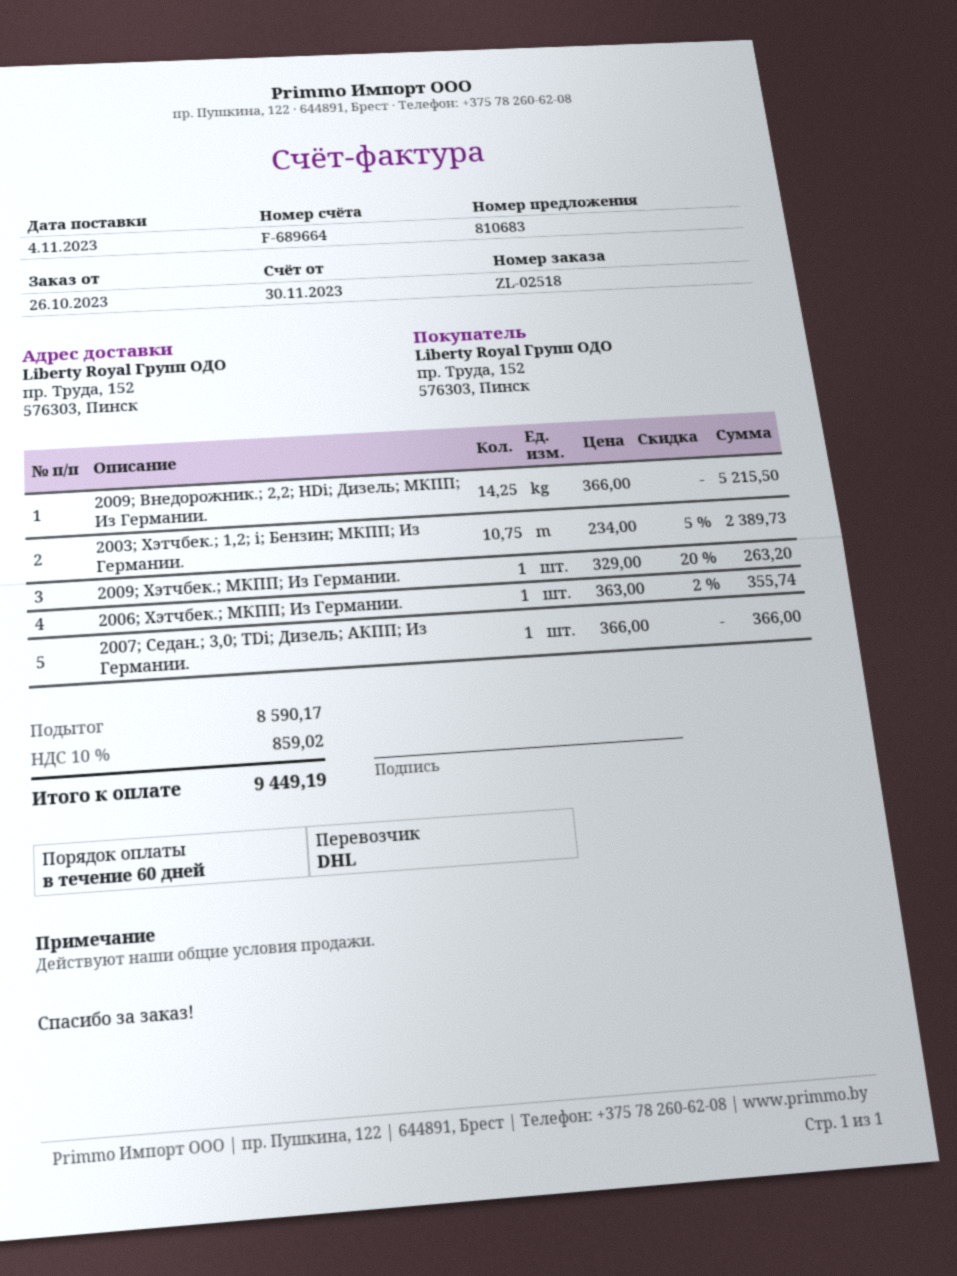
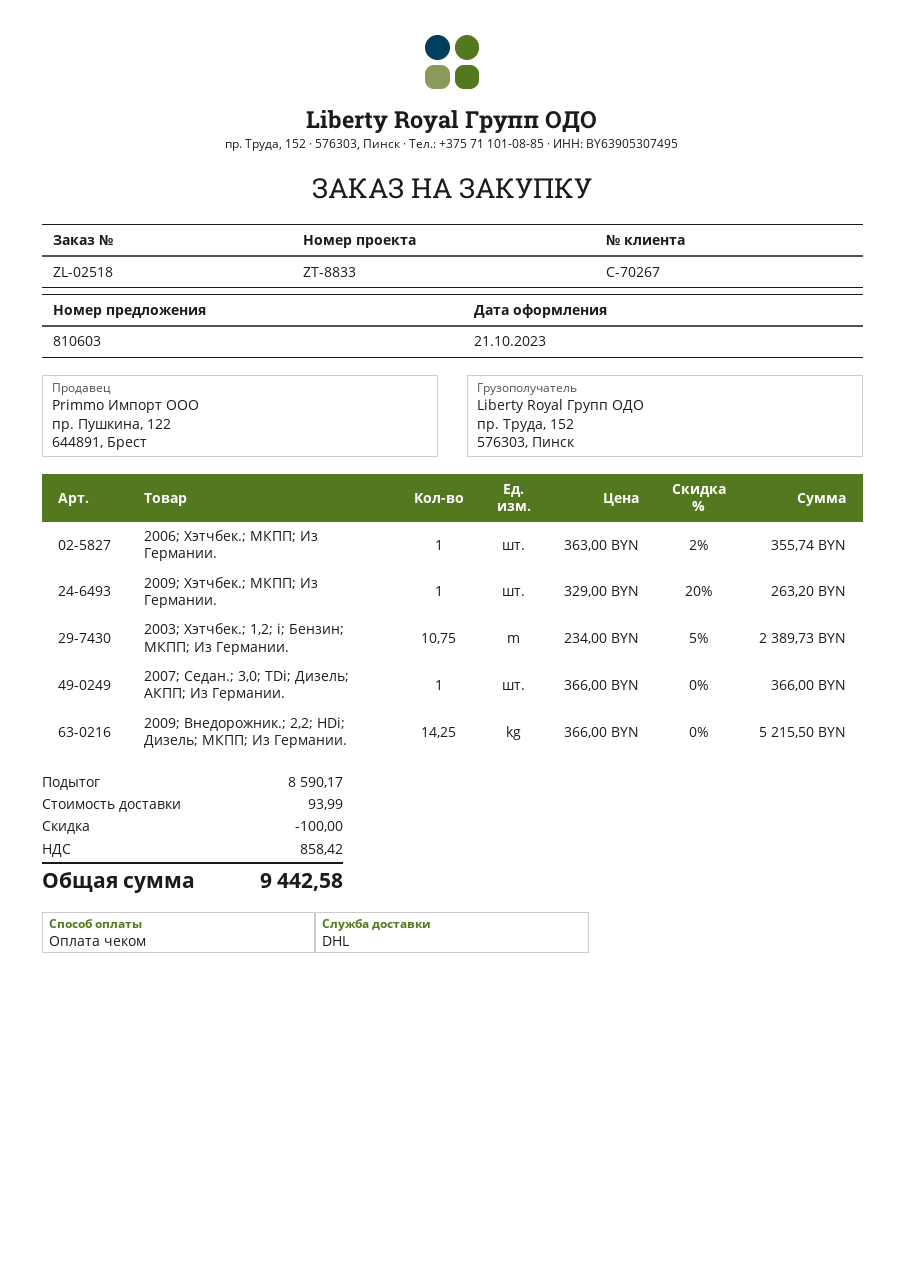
quote number: 810683 -> 810603
order date: 2023-10-26 -> 2023-10-21
discount: none -> 100.00
shipping: none -> 93.99
tax: 859.02 -> 858.42
total: 9449.19 -> 9442.58

